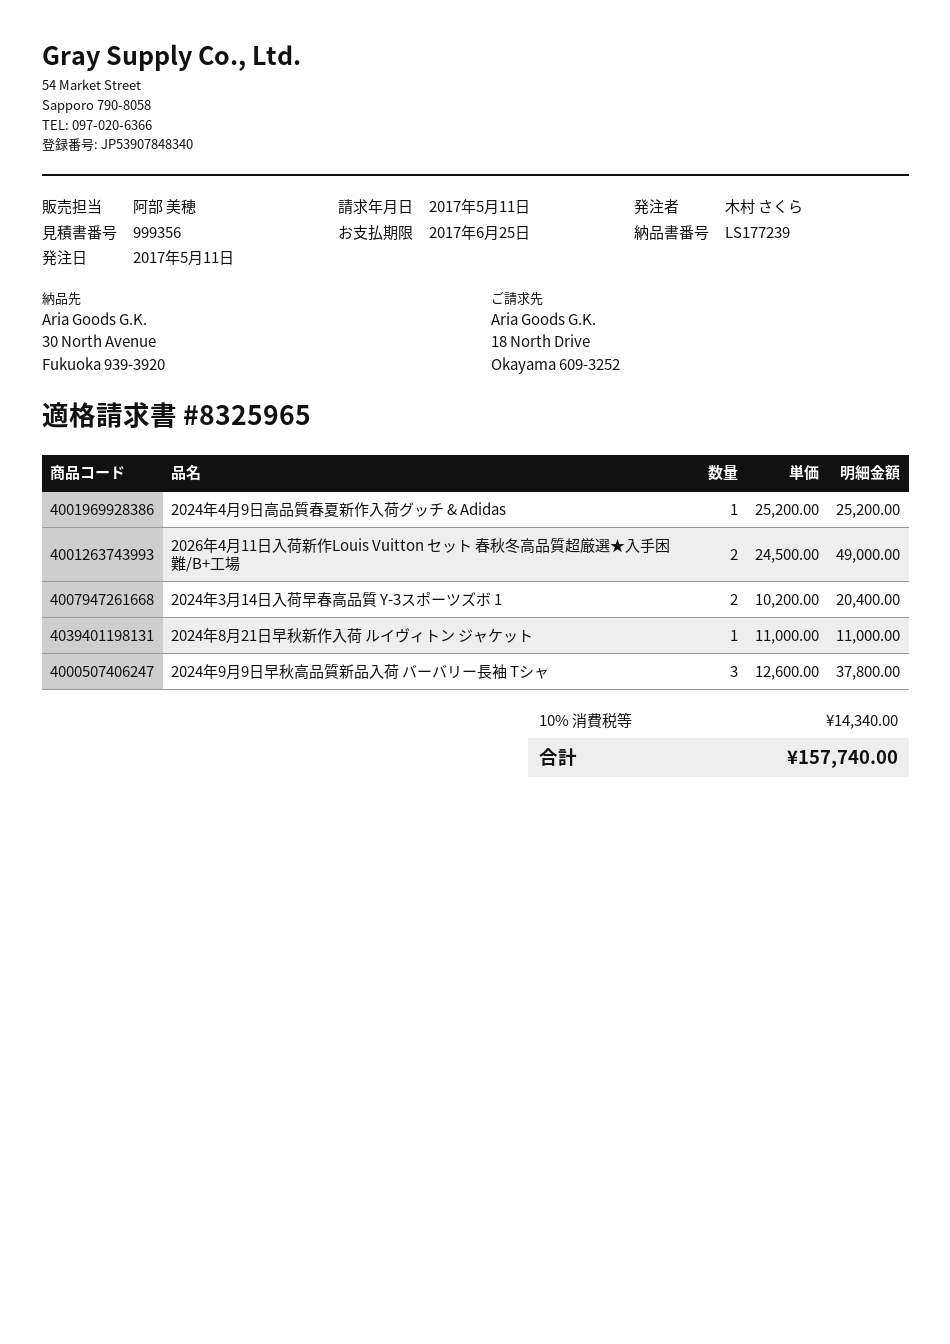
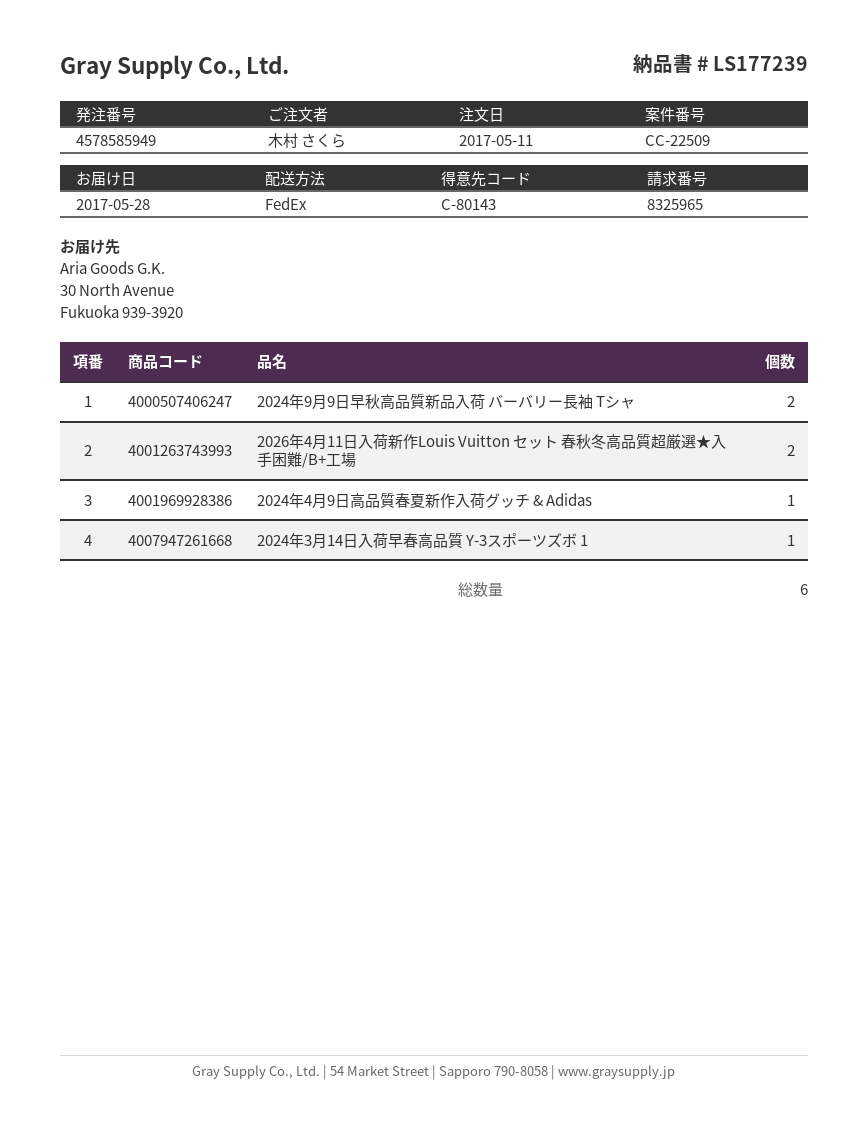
2024年3月14日入荷早春高品質 Y-3スポーツズボ 1: 2 -> 1
2024年8月21日早秋新作入荷 ルイヴィトン ジャケット: 1 -> none
2024年9月9日早秋高品質新品入荷 バーバリー長袖 Tシャ: 3 -> 2

